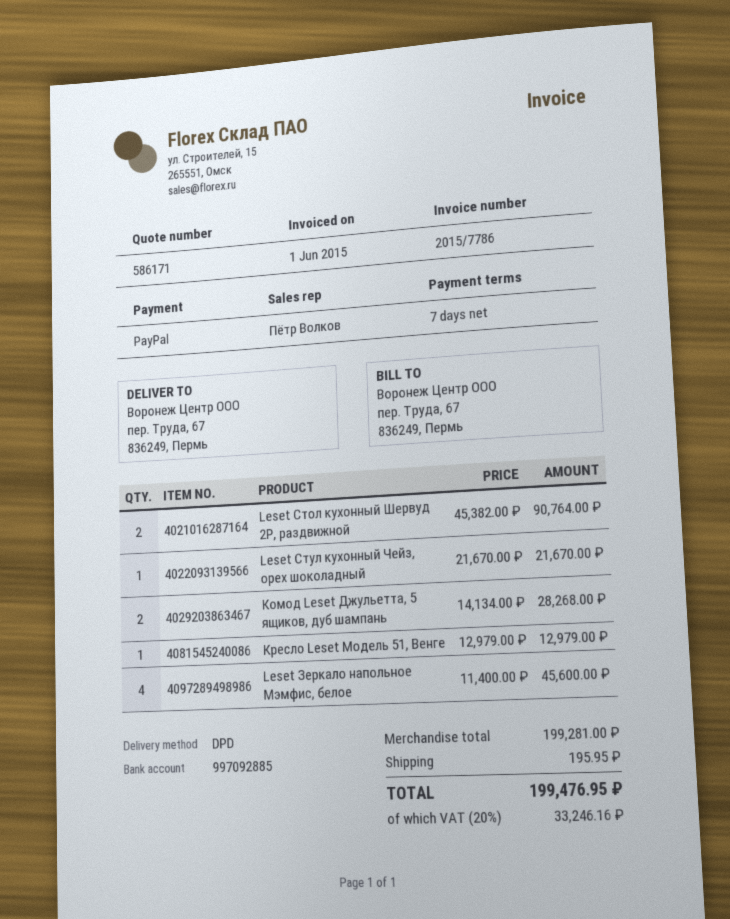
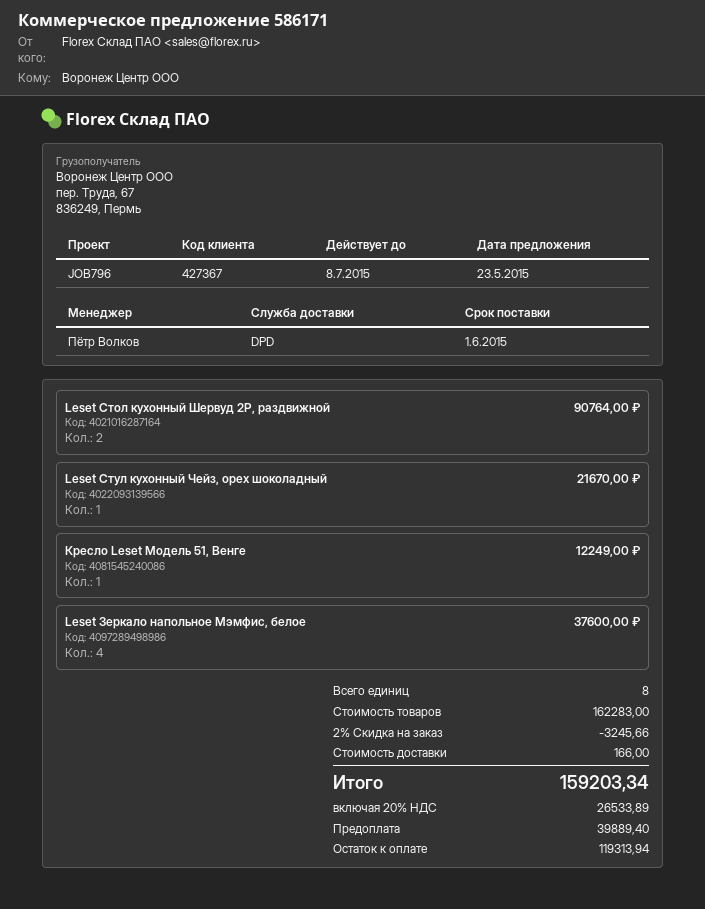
Комод Leset Джульетта, 5 ящиков, дуб шампань: 2 for 28268.00 -> none
Кресло Leset Модель 51, Венге: 1 for 12979.00 -> 1 for 12249.00
Leset Зеркало напольное Мэмфис, белое: 4 for 45600.00 -> 4 for 37600.00
subtotal: 199281.00 -> 162283.00
discount: none -> 2% = 3245.66
shipping: 195.95 -> 166.00
tax: 20% = 33246.16 -> 20% = 26533.89
total: 199476.95 -> 159203.34

